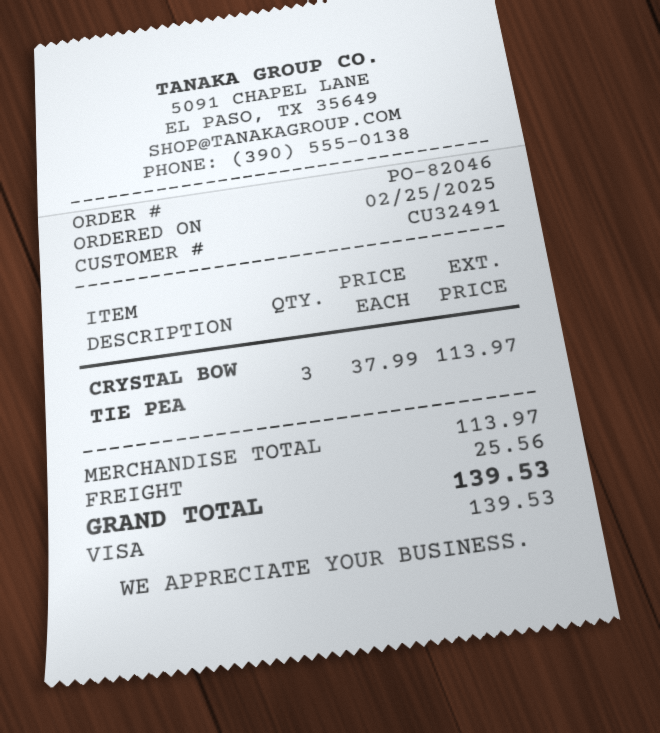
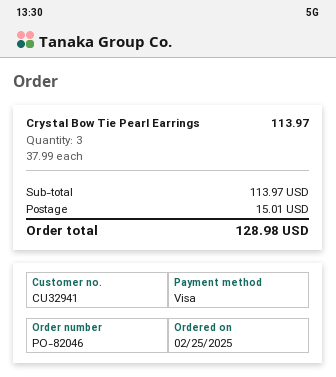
customer number: CU32491 -> CU32941
shipping: 25.56 -> 15.01
total: 139.53 -> 128.98

